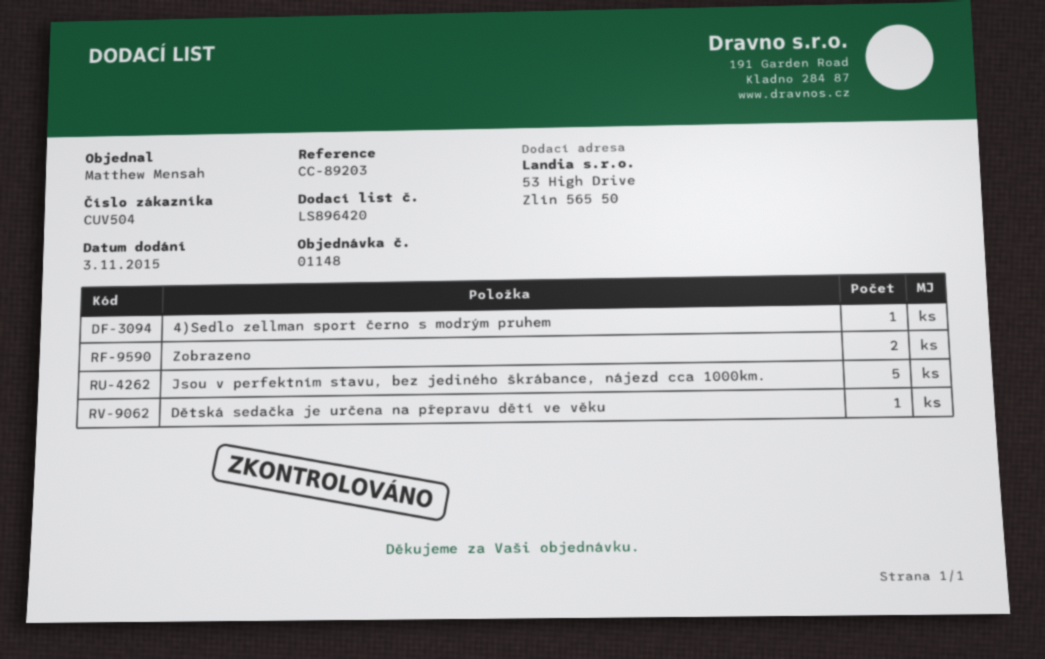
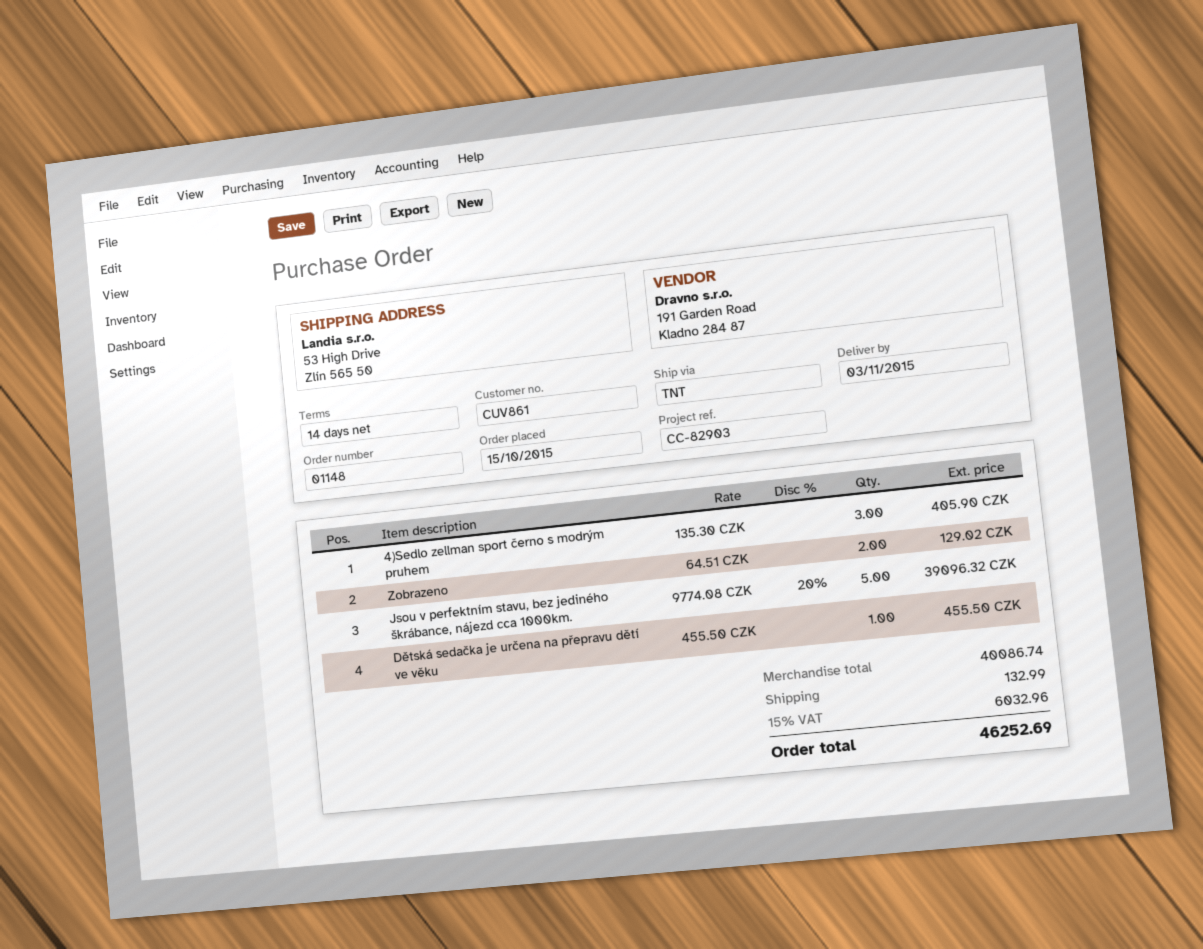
customer number: CUV504 -> CUV861
reference: CC-89203 -> CC-82903
4)Sedlo zellman sport černo s modrým pruhem: 1 -> 3

